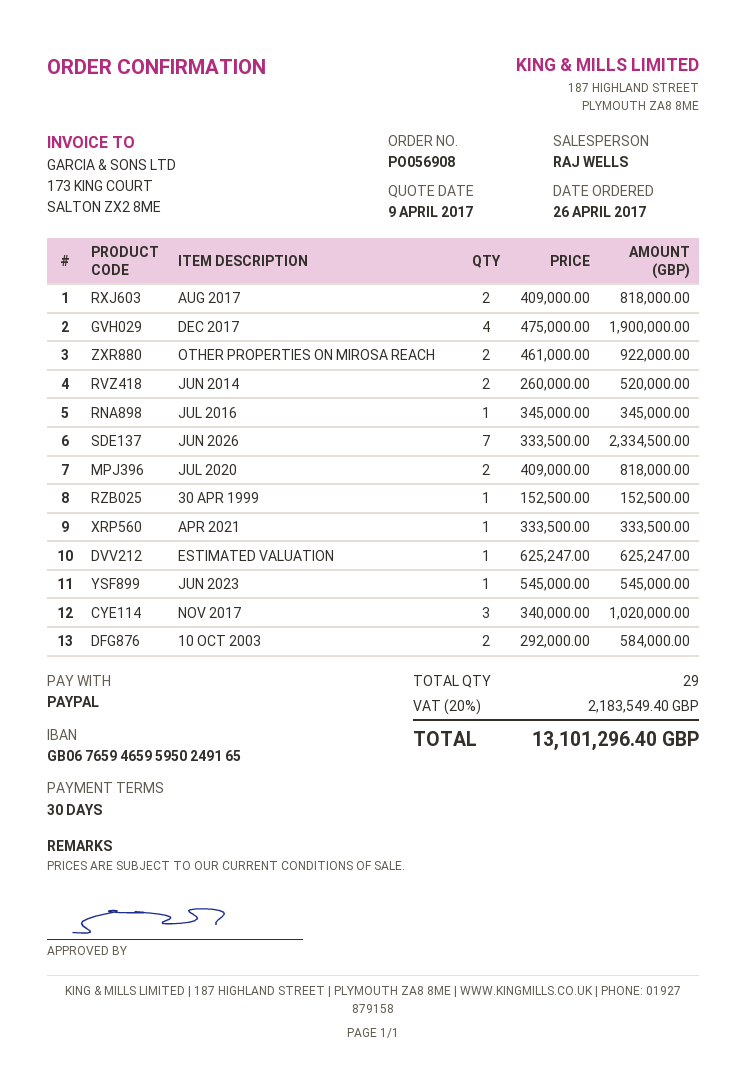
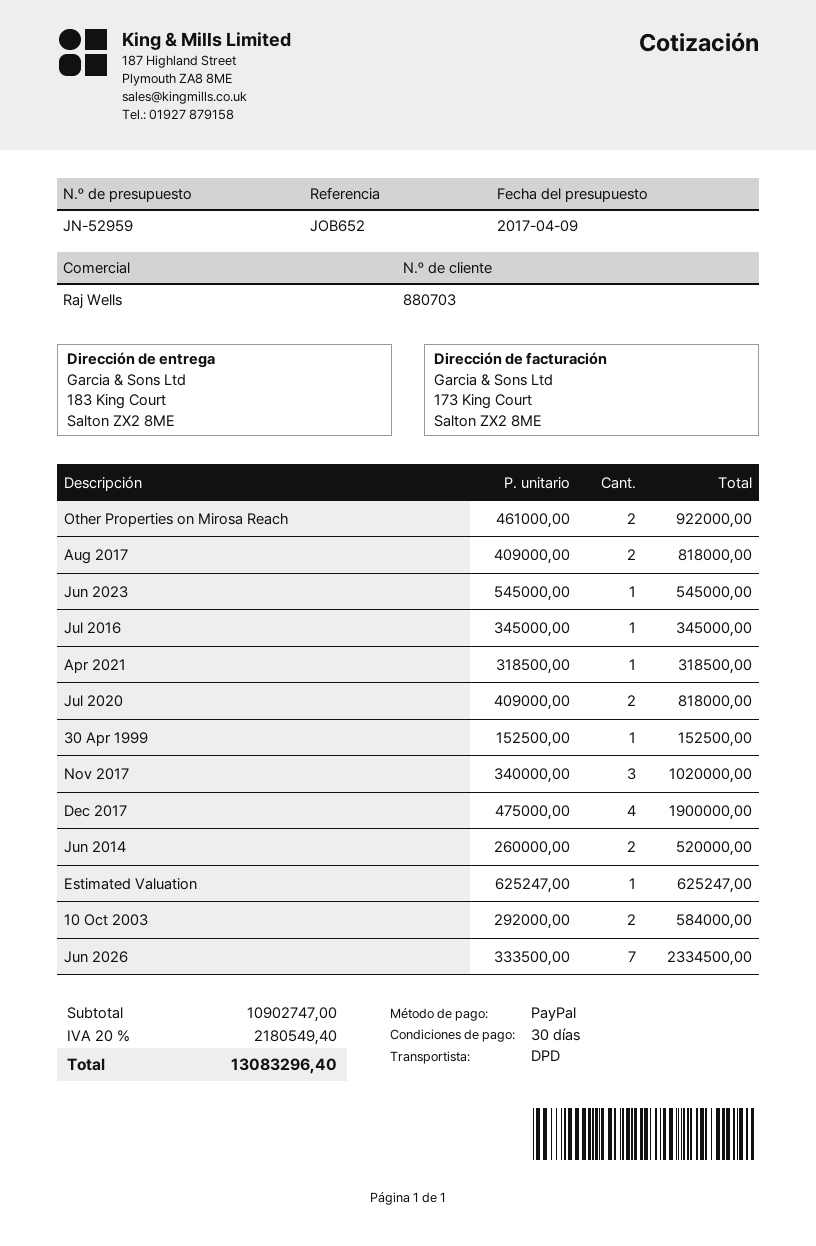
APR 2021: 1 x 333500.00 = 333500.00 -> 1 x 318500.00 = 318500.00
tax: 20% = 2183549.40 -> 20% = 2180549.40
total: 13101296.40 -> 13083296.40

